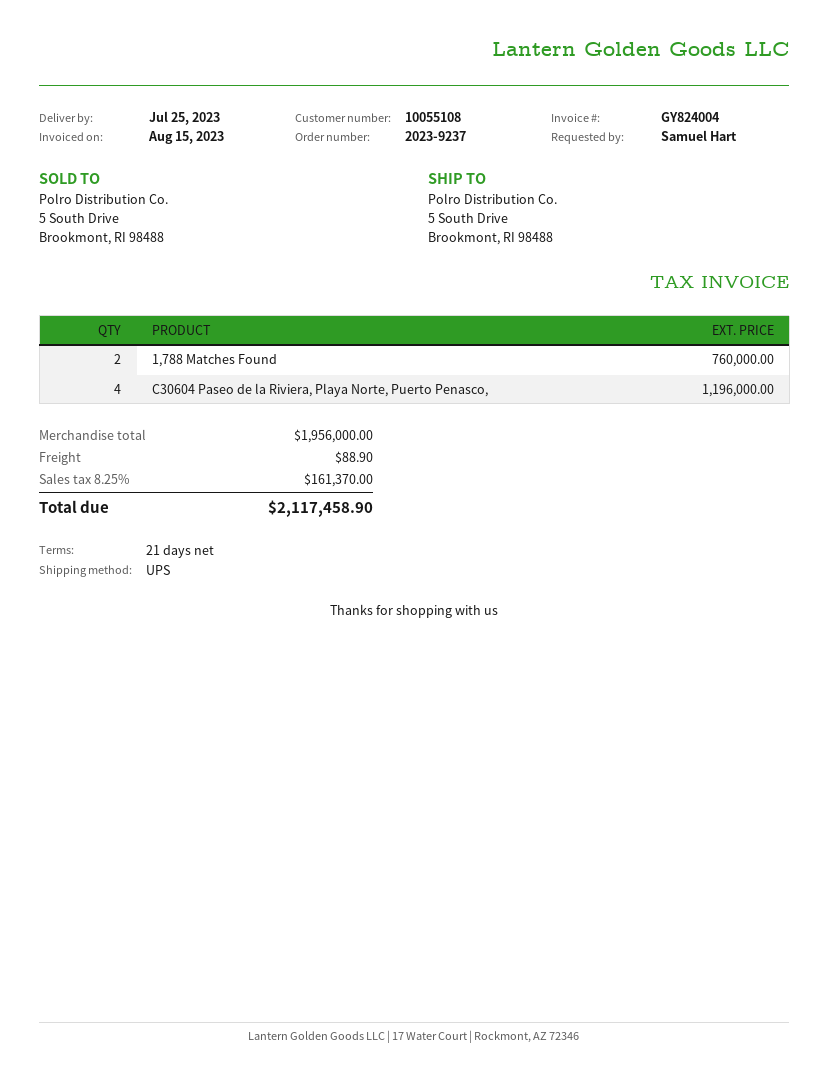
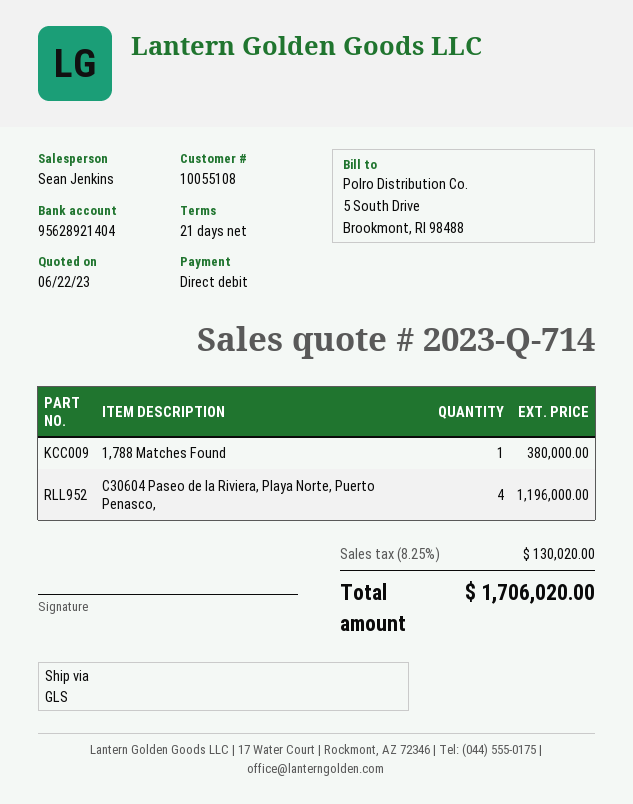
shipping method: UPS -> GLS
1,788 Matches Found: 2 for 760000.00 -> 1 for 380000.00
shipping: 88.90 -> none
tax: 8.25% = 161370.00 -> 8.25% = 130020.00
total: 2117458.90 -> 1706020.00

